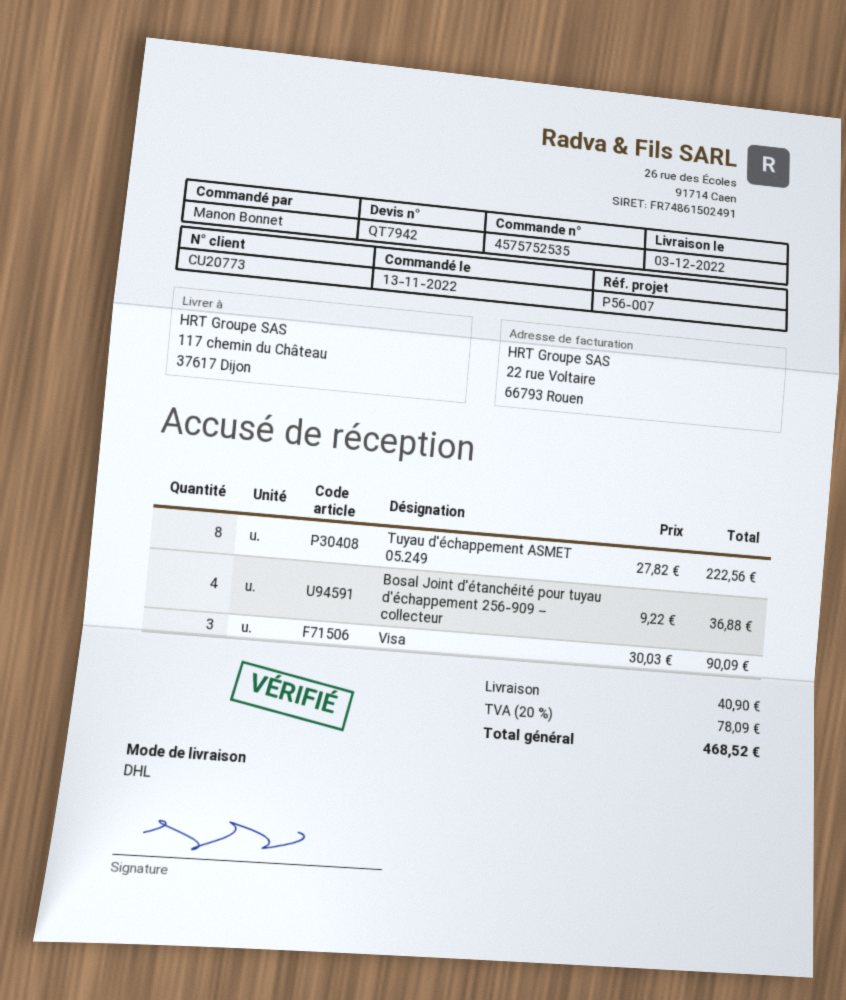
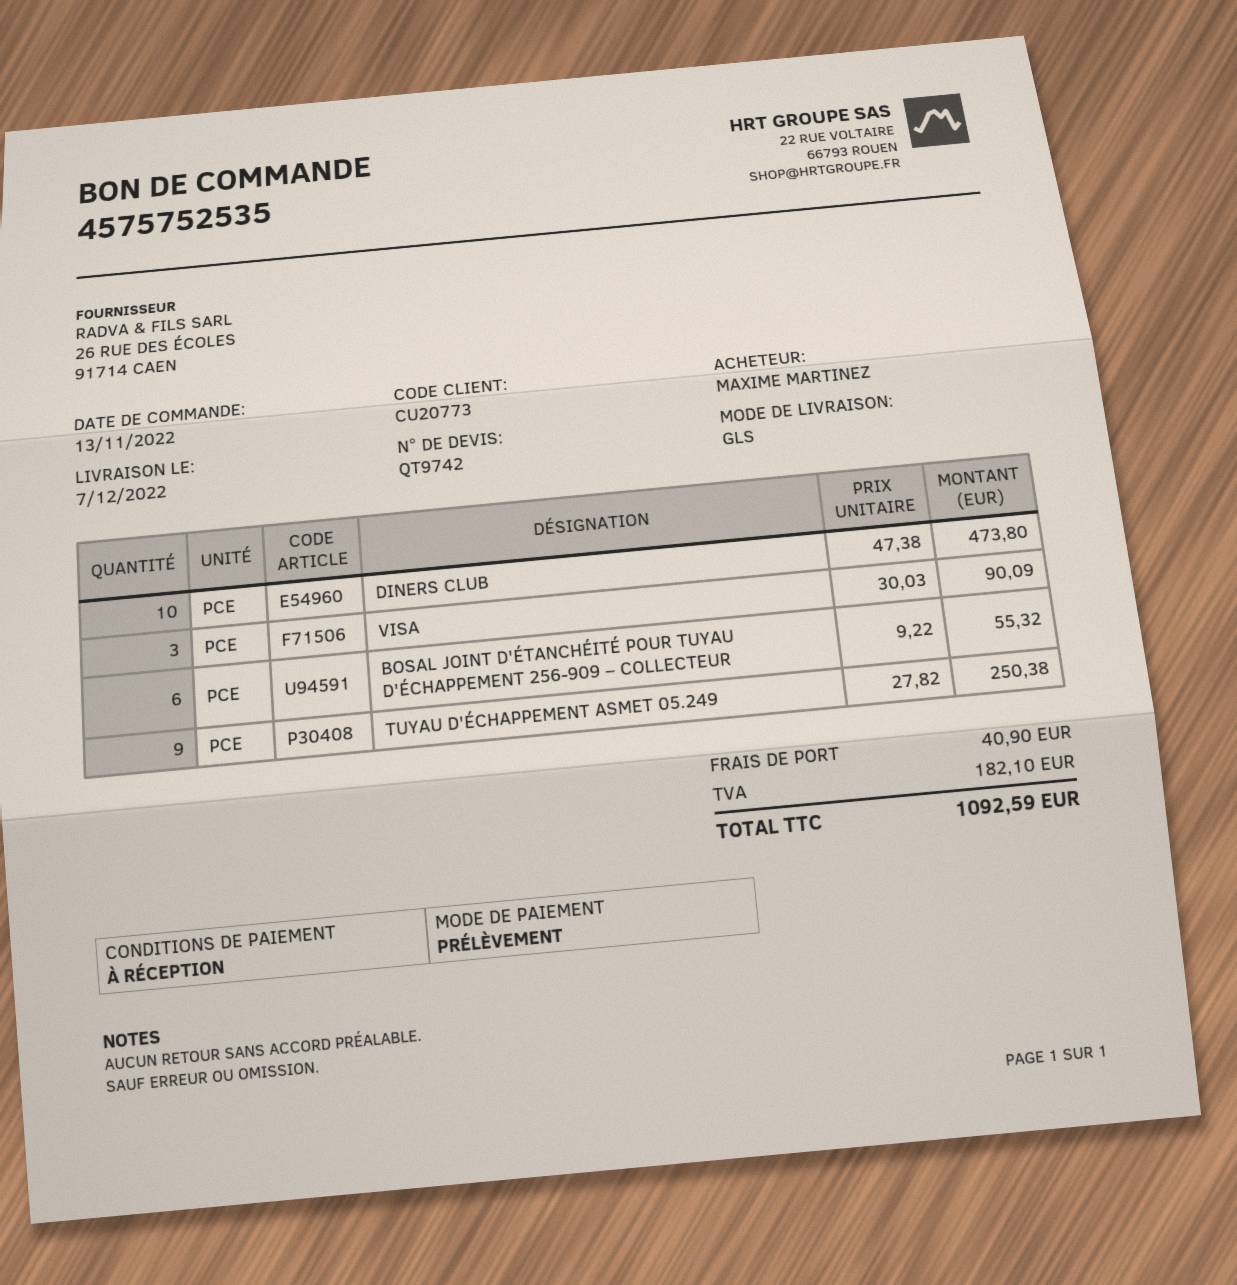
quote number: QT7942 -> QT9742
delivery date: 2022-12-03 -> 2022-12-07
ordered by: Manon Bonnet -> MAXIME MARTINEZ
shipping method: DHL -> GLS
Tuyau d'échappement ASMET 05.249: 8 x 27.82 = 222.56 -> 9 x 27.82 = 250.38
Bosal Joint d'étanchéité pour tuyau d'échappement 256-909 – collecteur: 4 x 9.22 = 36.88 -> 6 x 9.22 = 55.32
DINERS CLUB: none -> 10 x 47.38 = 473.80
tax: 78.09 -> 182.10
total: 468.52 -> 1092.59

